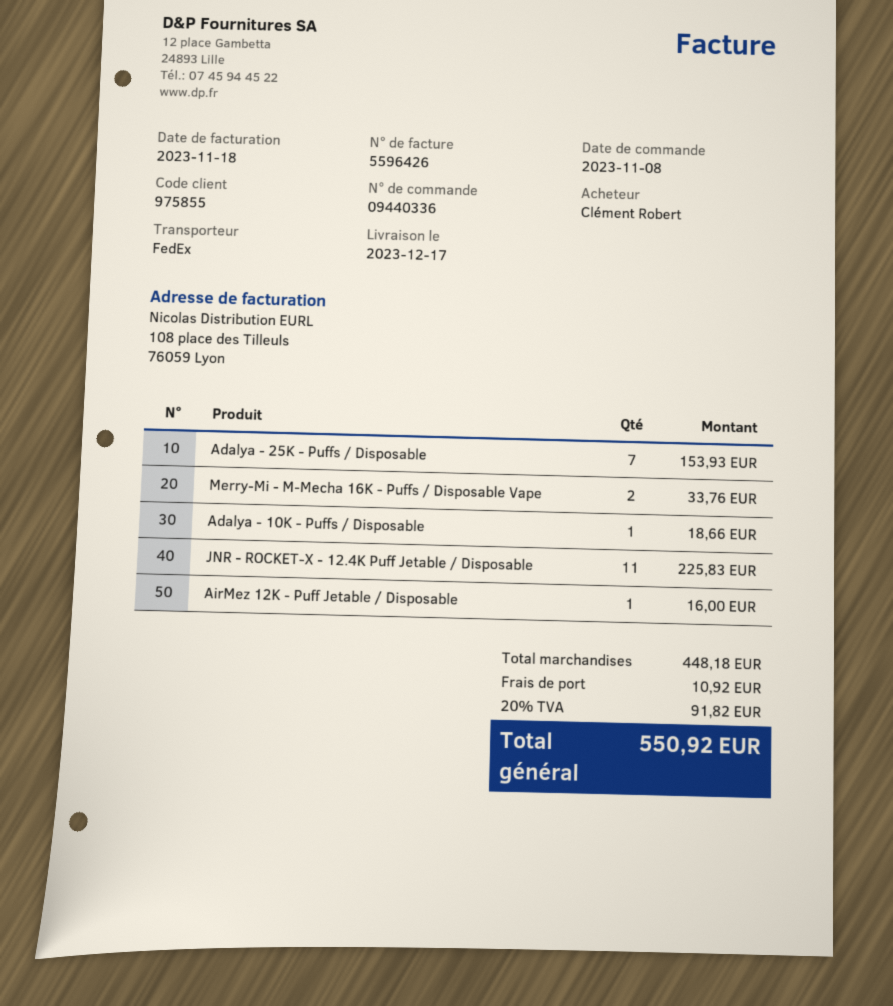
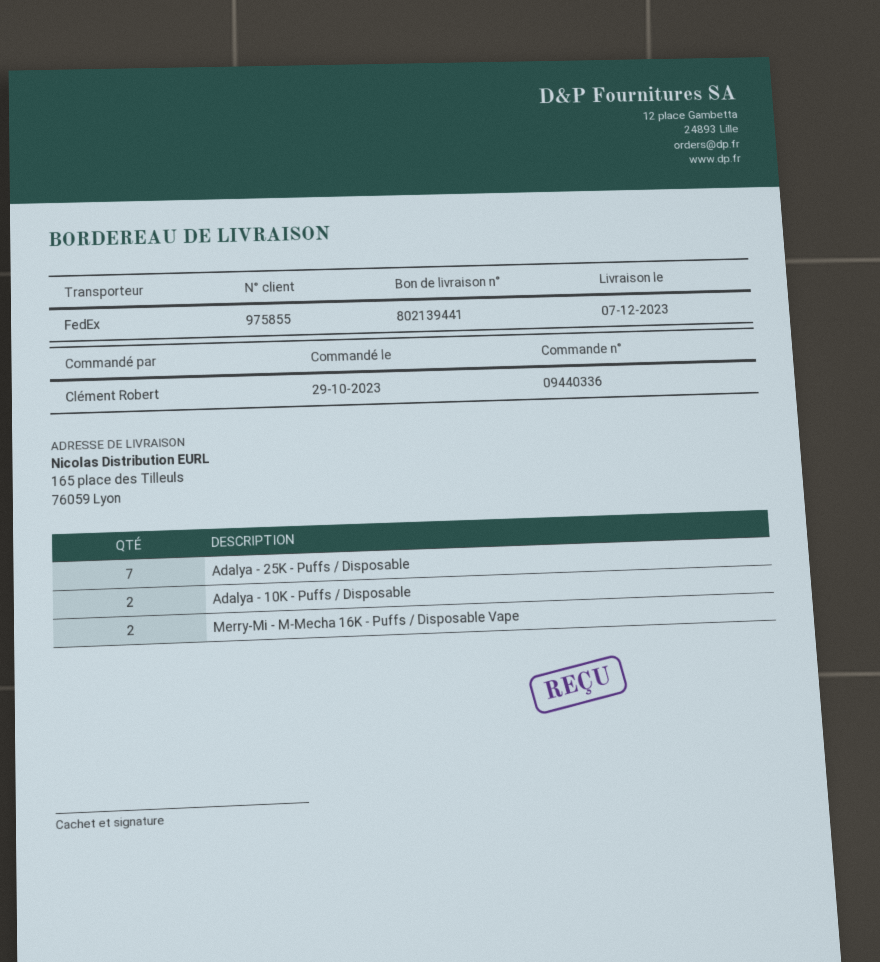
order date: 2023-11-08 -> 2023-10-29
delivery date: 2023-12-17 -> 2023-12-07
Adalya - 10K - Puffs / Disposable: 1 -> 2
JNR - ROCKET-X - 12.4K Puff Jetable / Disposable: 11 -> none
AirMez 12K - Puff Jetable / Disposable: 1 -> none

